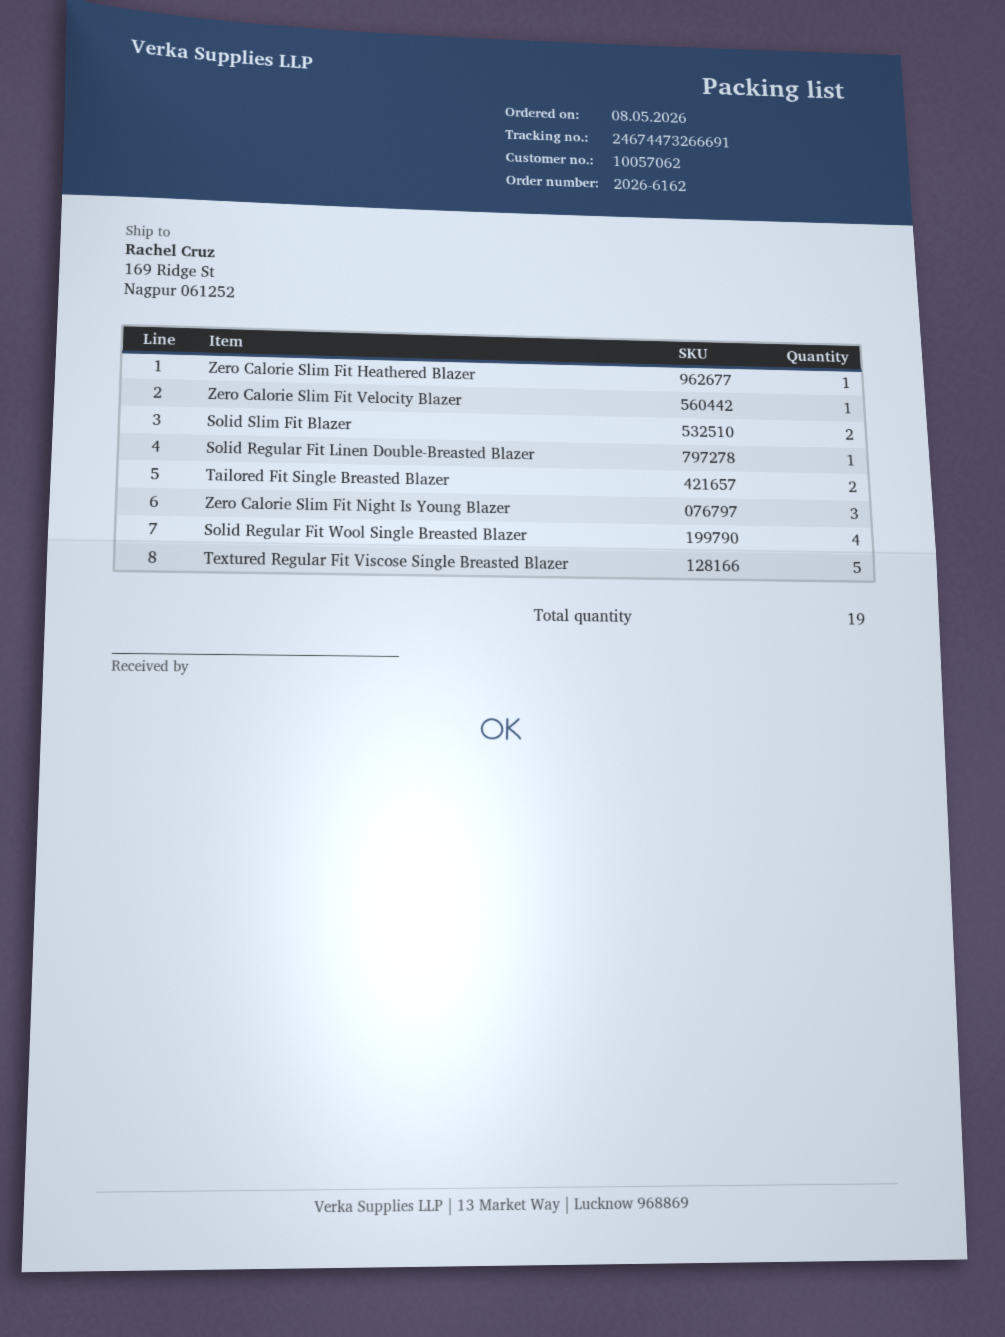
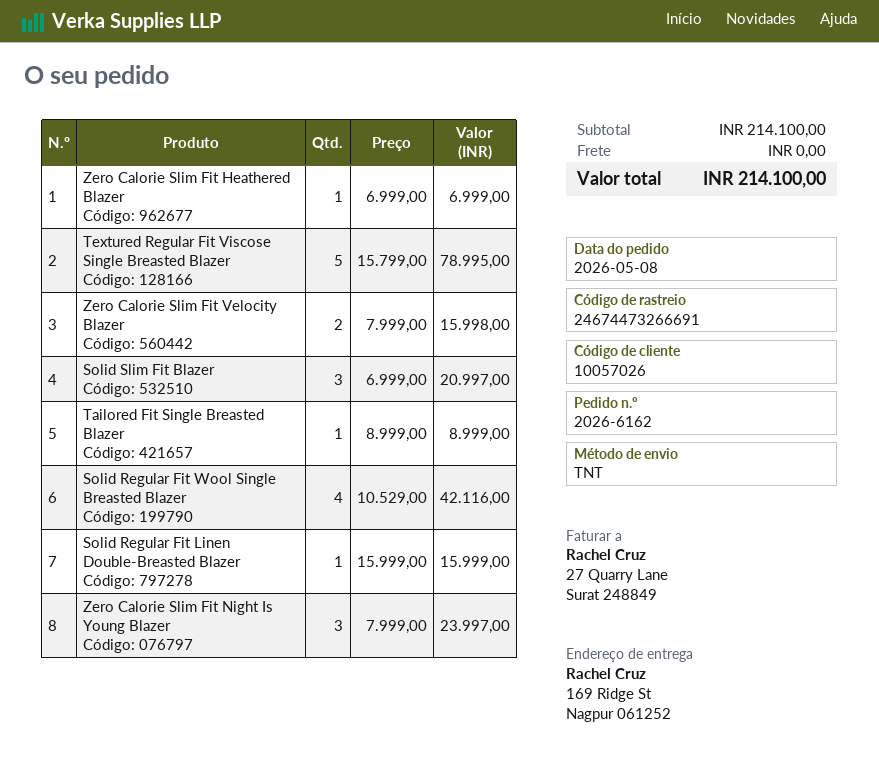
customer number: 10057062 -> 10057026
Zero Calorie Slim Fit Velocity Blazer: 1 -> 2
Solid Slim Fit Blazer: 2 -> 3
Tailored Fit Single Breasted Blazer: 2 -> 1

